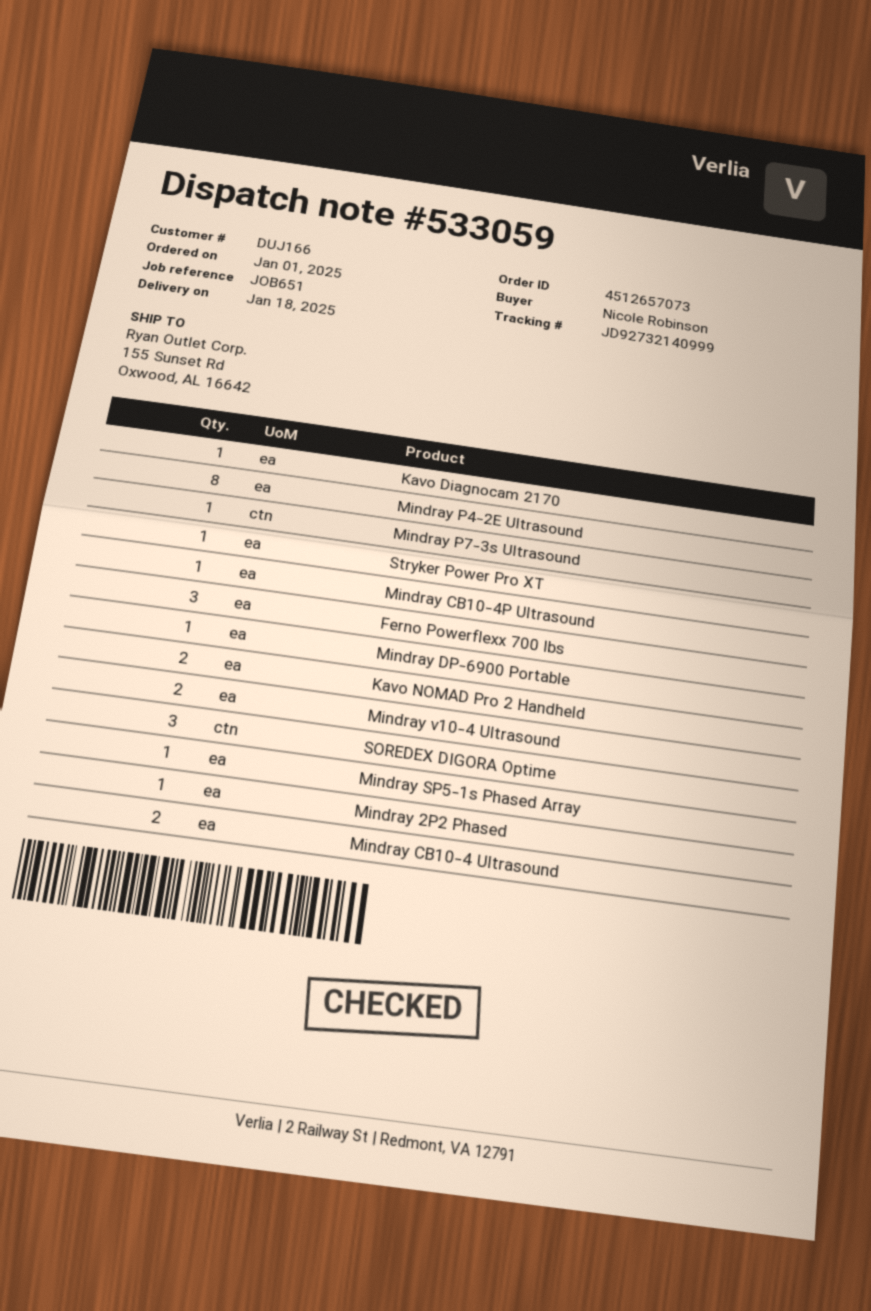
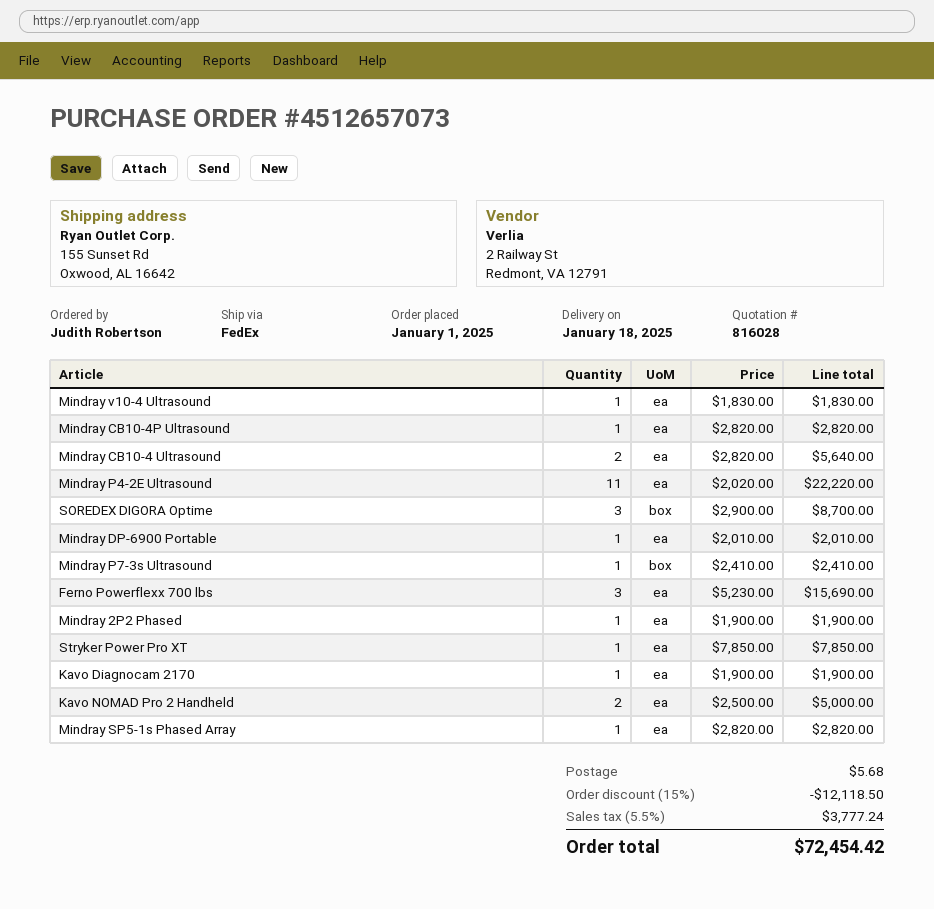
ordered by: Nicole Robinson -> Judith Robertson
Mindray P4-2E Ultrasound: 8 -> 11
Mindray v10-4 Ultrasound: 2 -> 1

